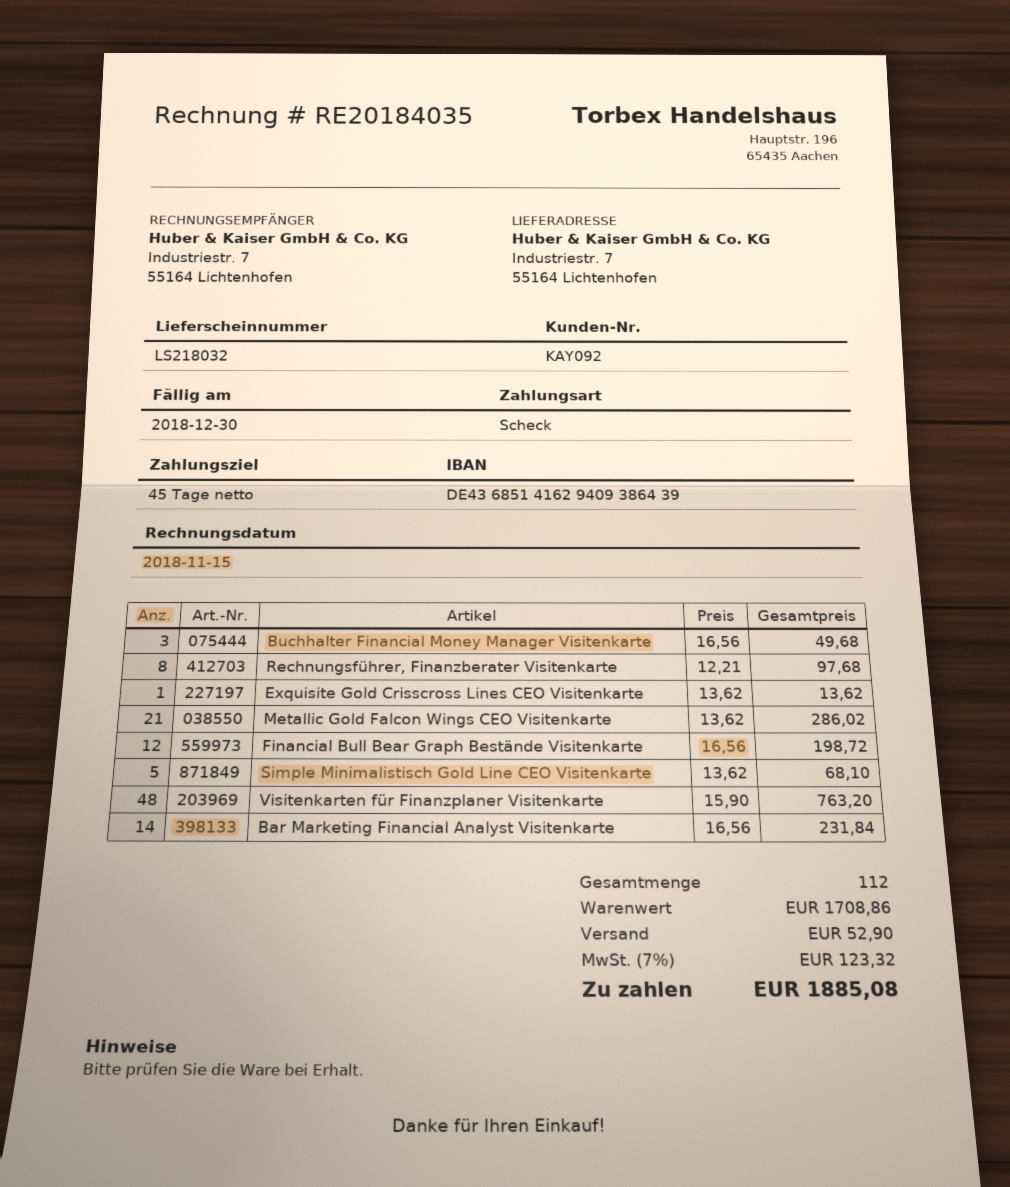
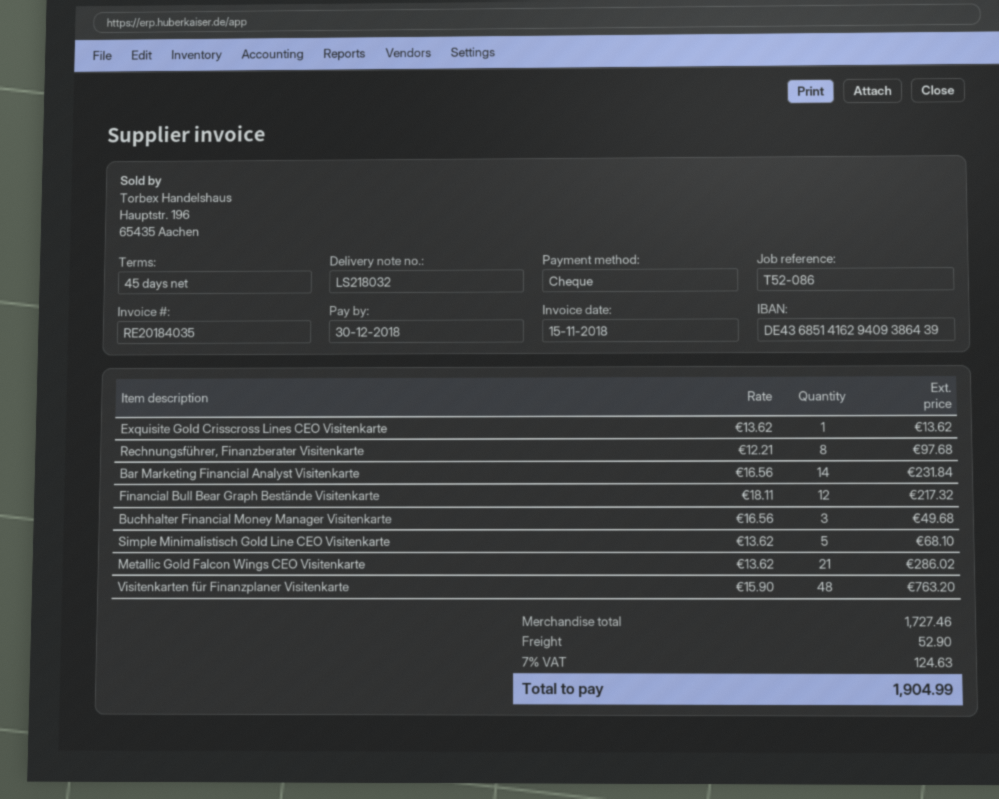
Financial Bull Bear Graph Bestände Visitenkarte: 12 x 16.56 = 198.72 -> 12 x 18.11 = 217.32
subtotal: 1708.86 -> 1727.46
tax: 7% = 123.32 -> 7% = 124.63
total: 1885.08 -> 1904.99

